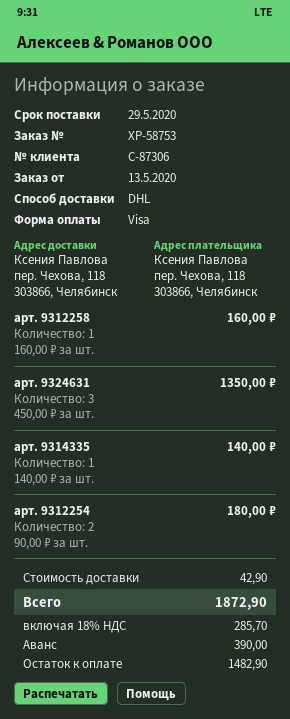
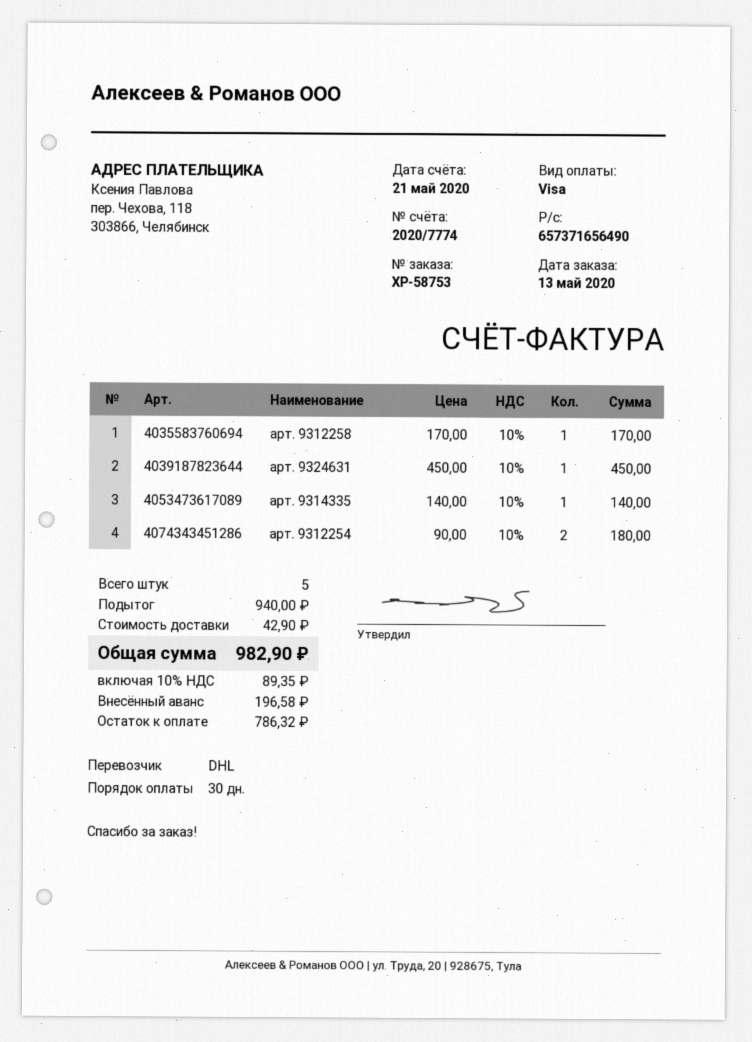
арт. 9312258: 1 x 160.00 = 160.00 -> 1 x 170.00 = 170.00
арт. 9324631: 3 x 450.00 = 1350.00 -> 1 x 450.00 = 450.00
tax: 18% = 285.70 -> 10% = 89.35
total: 1872.90 -> 982.90
deposit: 390.00 -> 196.58
balance: 1482.90 -> 786.32

